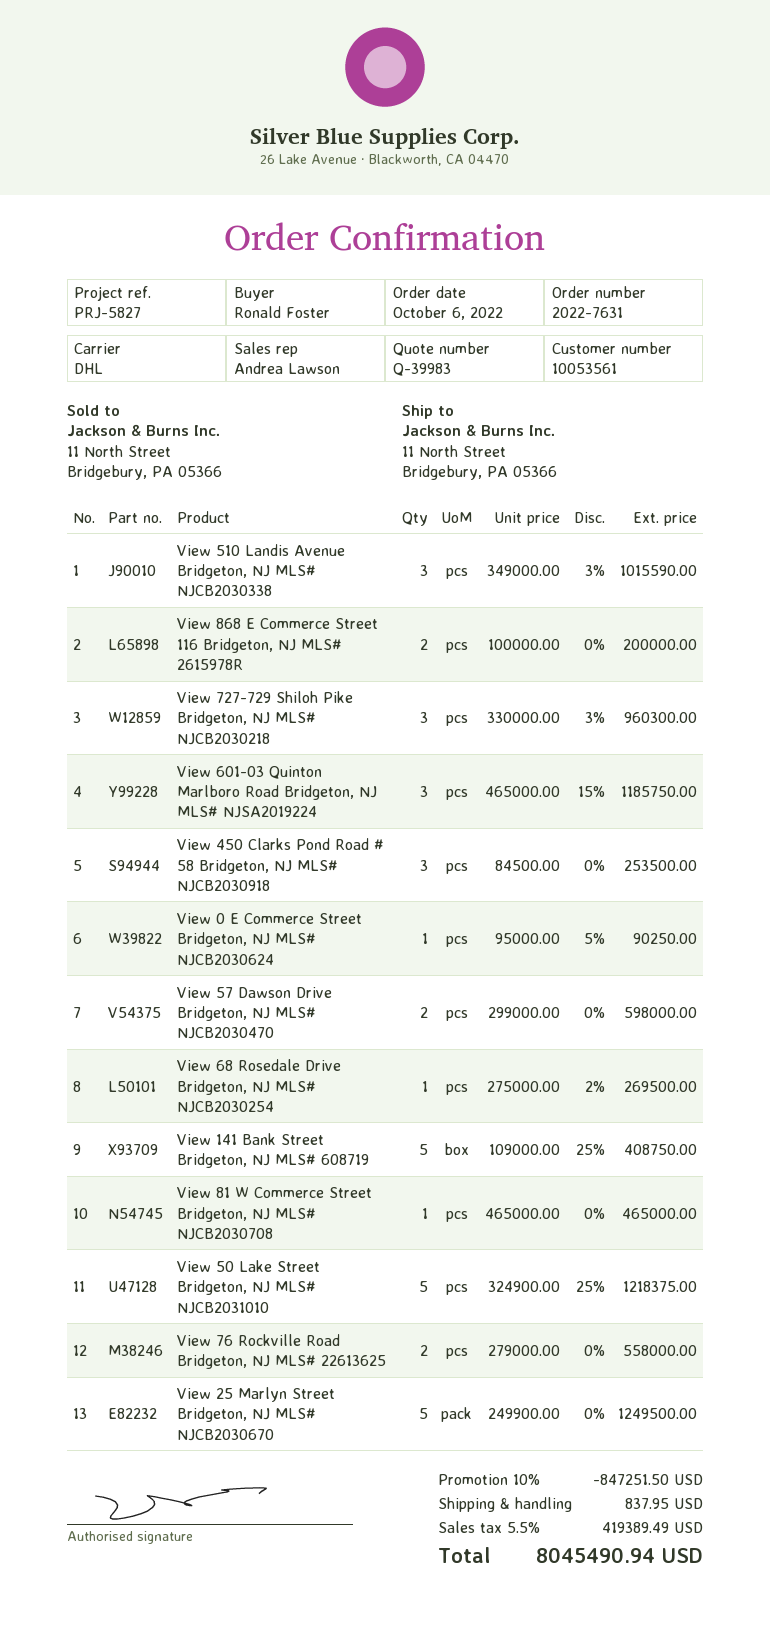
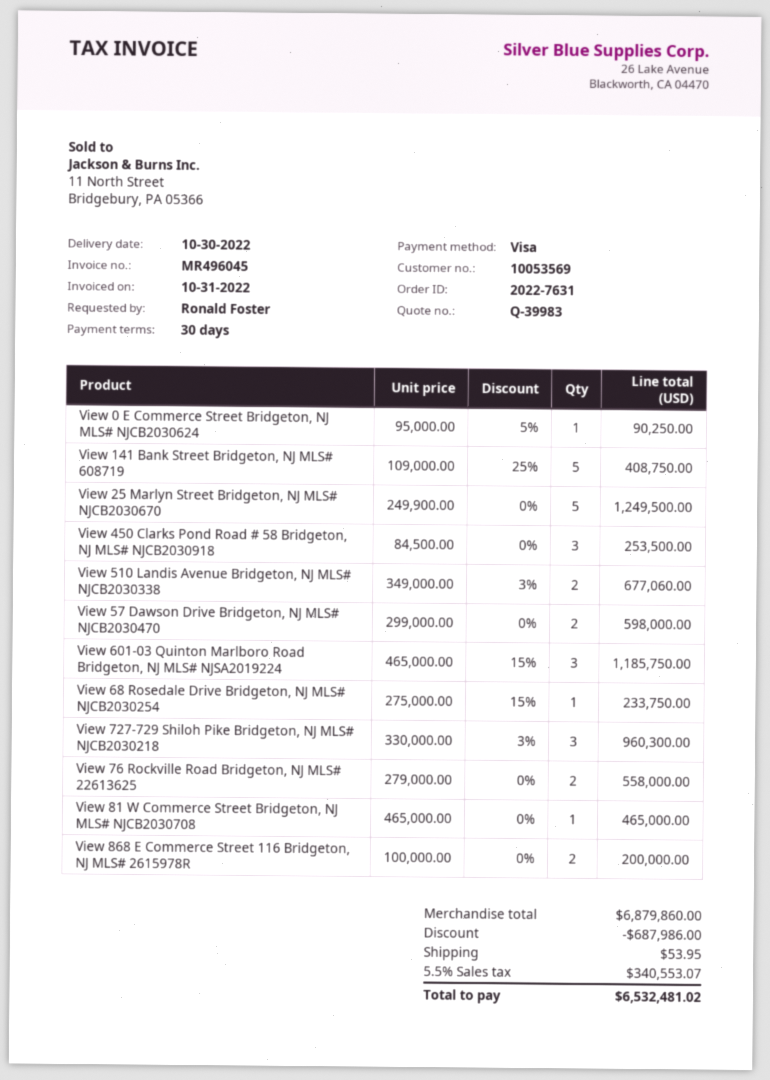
customer number: 10053561 -> 10053569
View 510 Landis Avenue Bridgeton, NJ MLS# NJCB2030338: 3 x 349000.00 - 3% = 1015590.00 -> 2 x 349000.00 - 3% = 677060.00
View 68 Rosedale Drive Bridgeton, NJ MLS# NJCB2030254: 1 x 275000.00 - 2% = 269500.00 -> 1 x 275000.00 - 15% = 233750.00
View 50 Lake Street Bridgeton, NJ MLS# NJCB2031010: 5 x 324900.00 - 25% = 1218375.00 -> none
discount: 847251.50 -> 687986.00
shipping: 837.95 -> 53.95
tax: 5.5% = 419389.49 -> 5.5% = 340553.07
total: 8045490.94 -> 6532481.02

